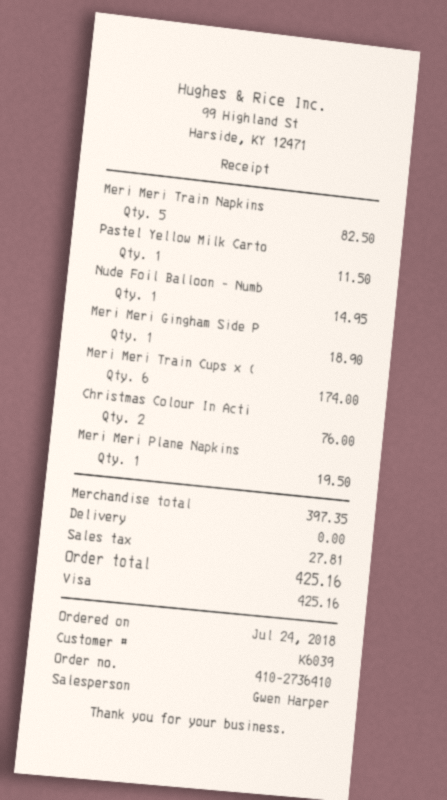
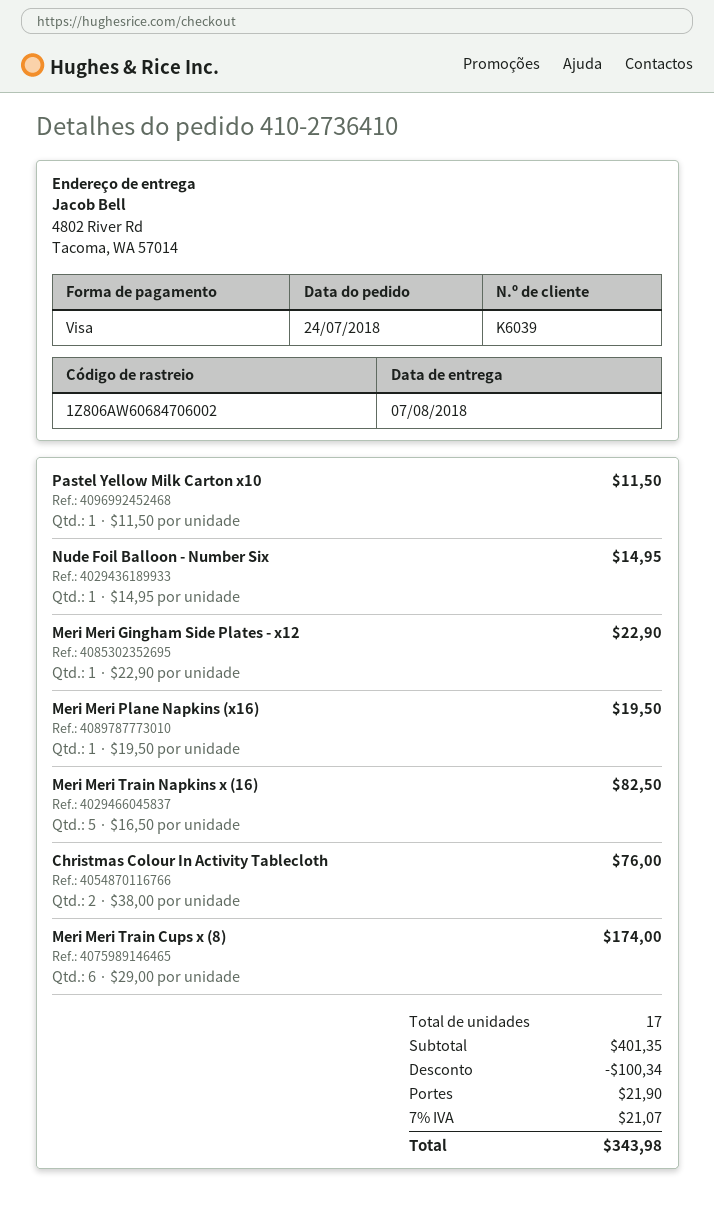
Meri Meri Gingham Side P: 1 for 18.90 -> 1 for 22.90
subtotal: 397.35 -> 401.35
discount: none -> 100.34
shipping: 0.00 -> 21.90
tax: 27.81 -> 21.07
total: 425.16 -> 343.98

